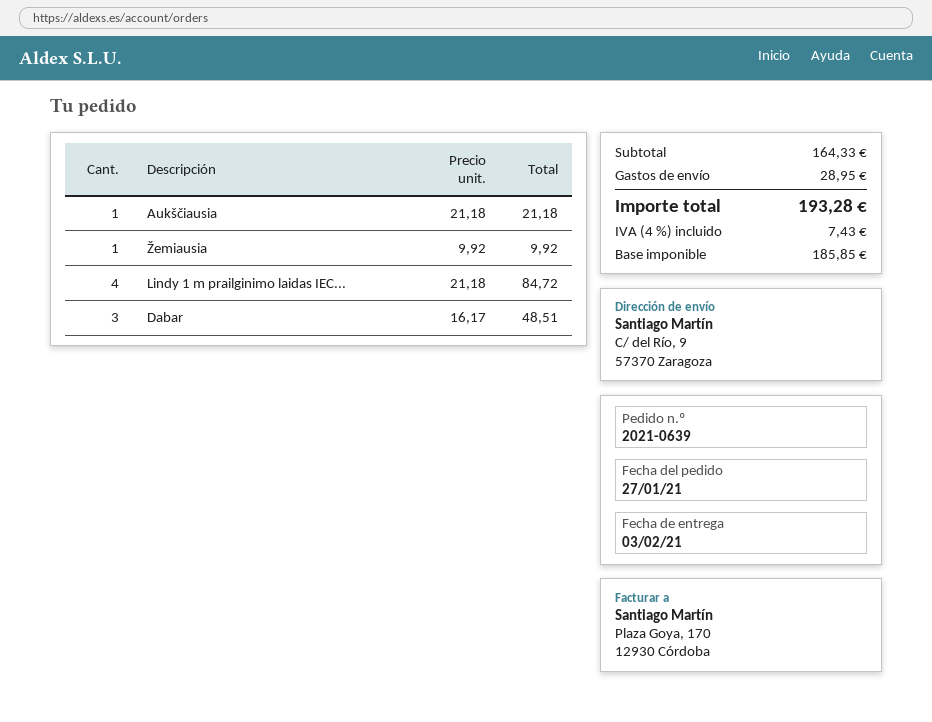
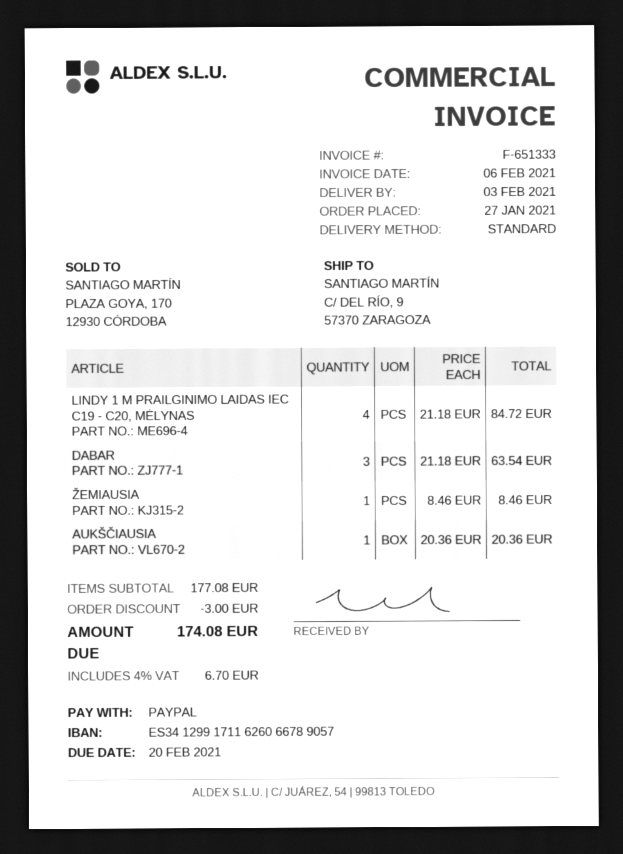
Aukščiausia: 1 x 21.18 = 21.18 -> 1 x 20.36 = 20.36
Žemiausia: 1 x 9.92 = 9.92 -> 1 x 8.46 = 8.46
Dabar: 3 x 16.17 = 48.51 -> 3 x 21.18 = 63.54
subtotal: 164.33 -> 177.08
discount: none -> 3.00
shipping: 28.95 -> none
tax: 4% = 7.43 -> 4% = 6.70
total: 193.28 -> 174.08

